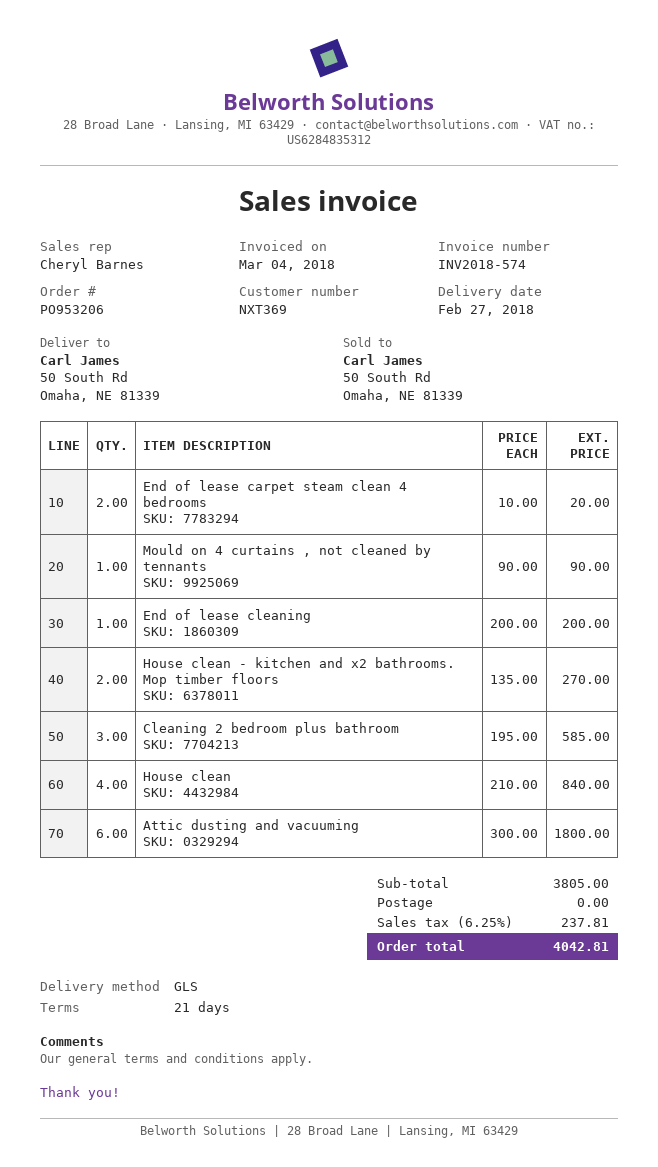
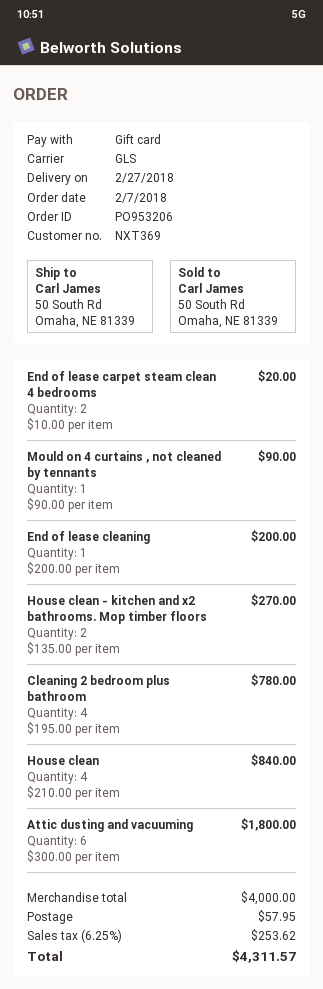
Cleaning 2 bedroom plus bathroom: 3 x 195.00 = 585.00 -> 4 x 195.00 = 780.00
subtotal: 3805.00 -> 4000.00
shipping: 0.00 -> 57.95
tax: 6.25% = 237.81 -> 6.25% = 253.62
total: 4042.81 -> 4311.57

